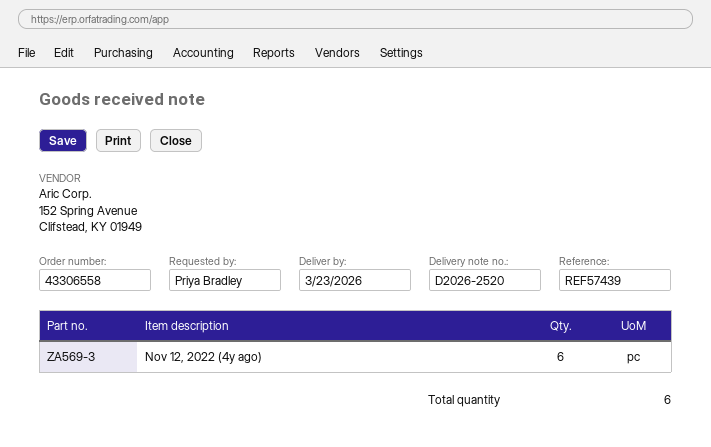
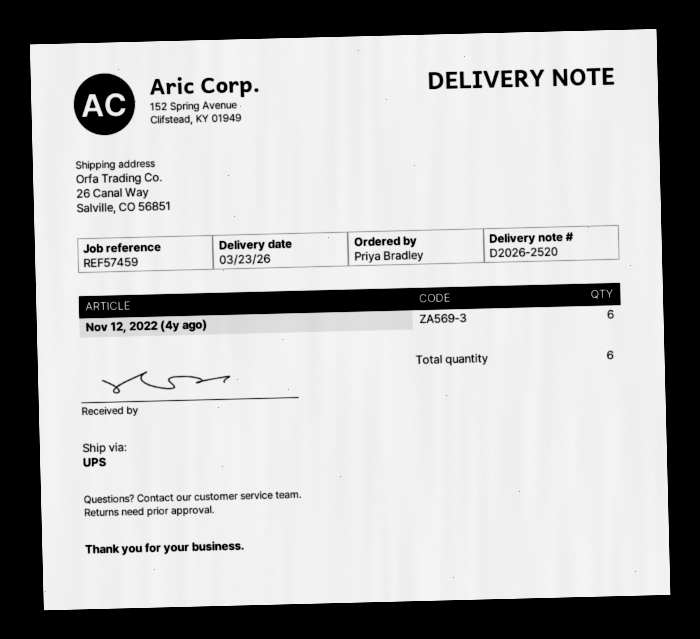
reference: REF57439 -> REF57459

